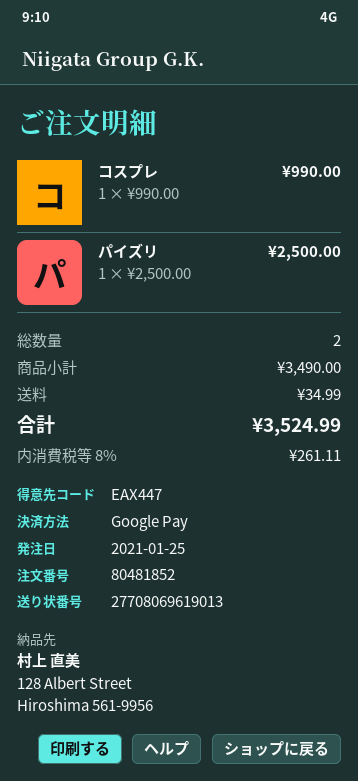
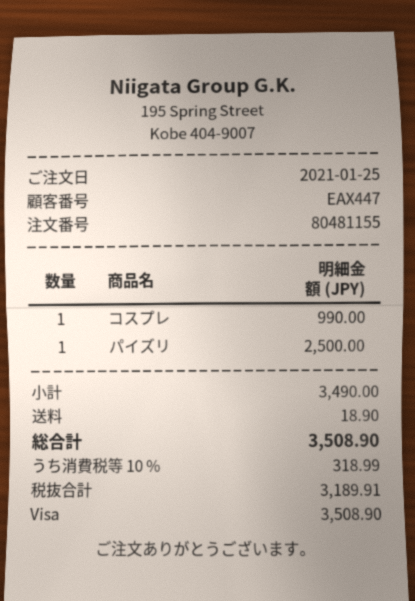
order number: 80481852 -> 80481155
payment method: Google Pay -> Visa
shipping: 34.99 -> 18.90
tax: 8% = 261.11 -> 10% = 318.99
total: 3524.99 -> 3508.90

